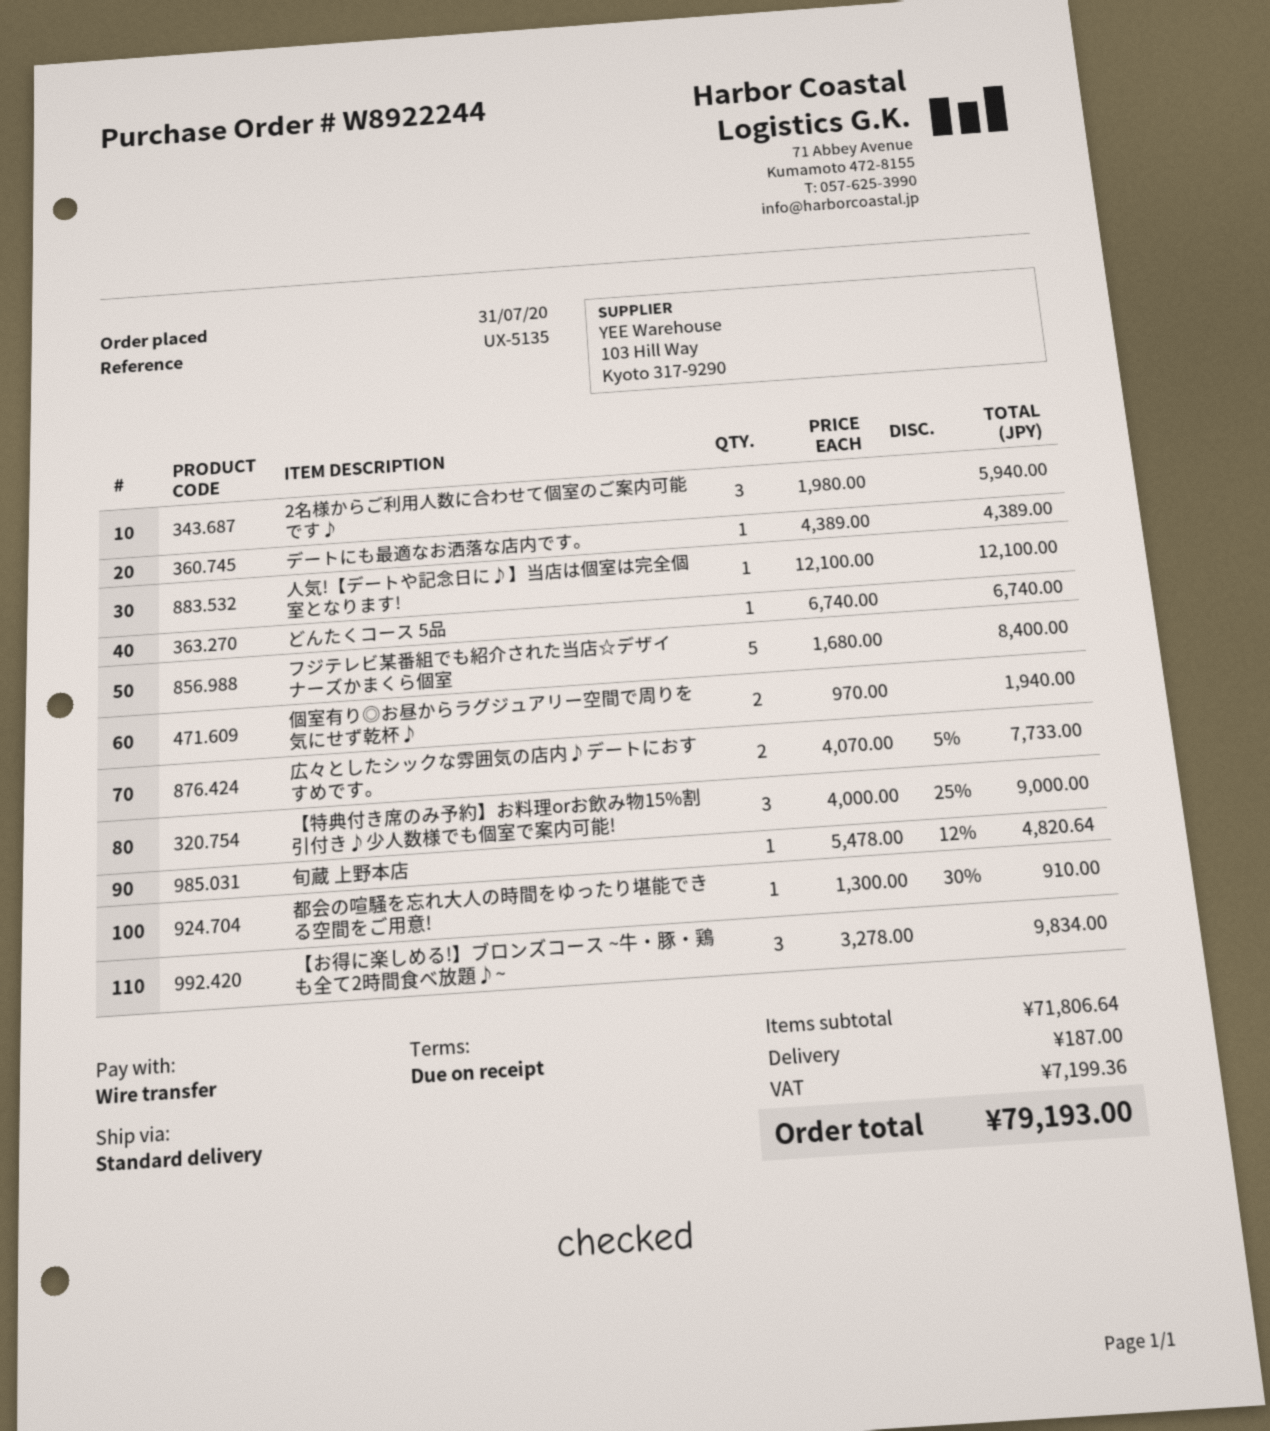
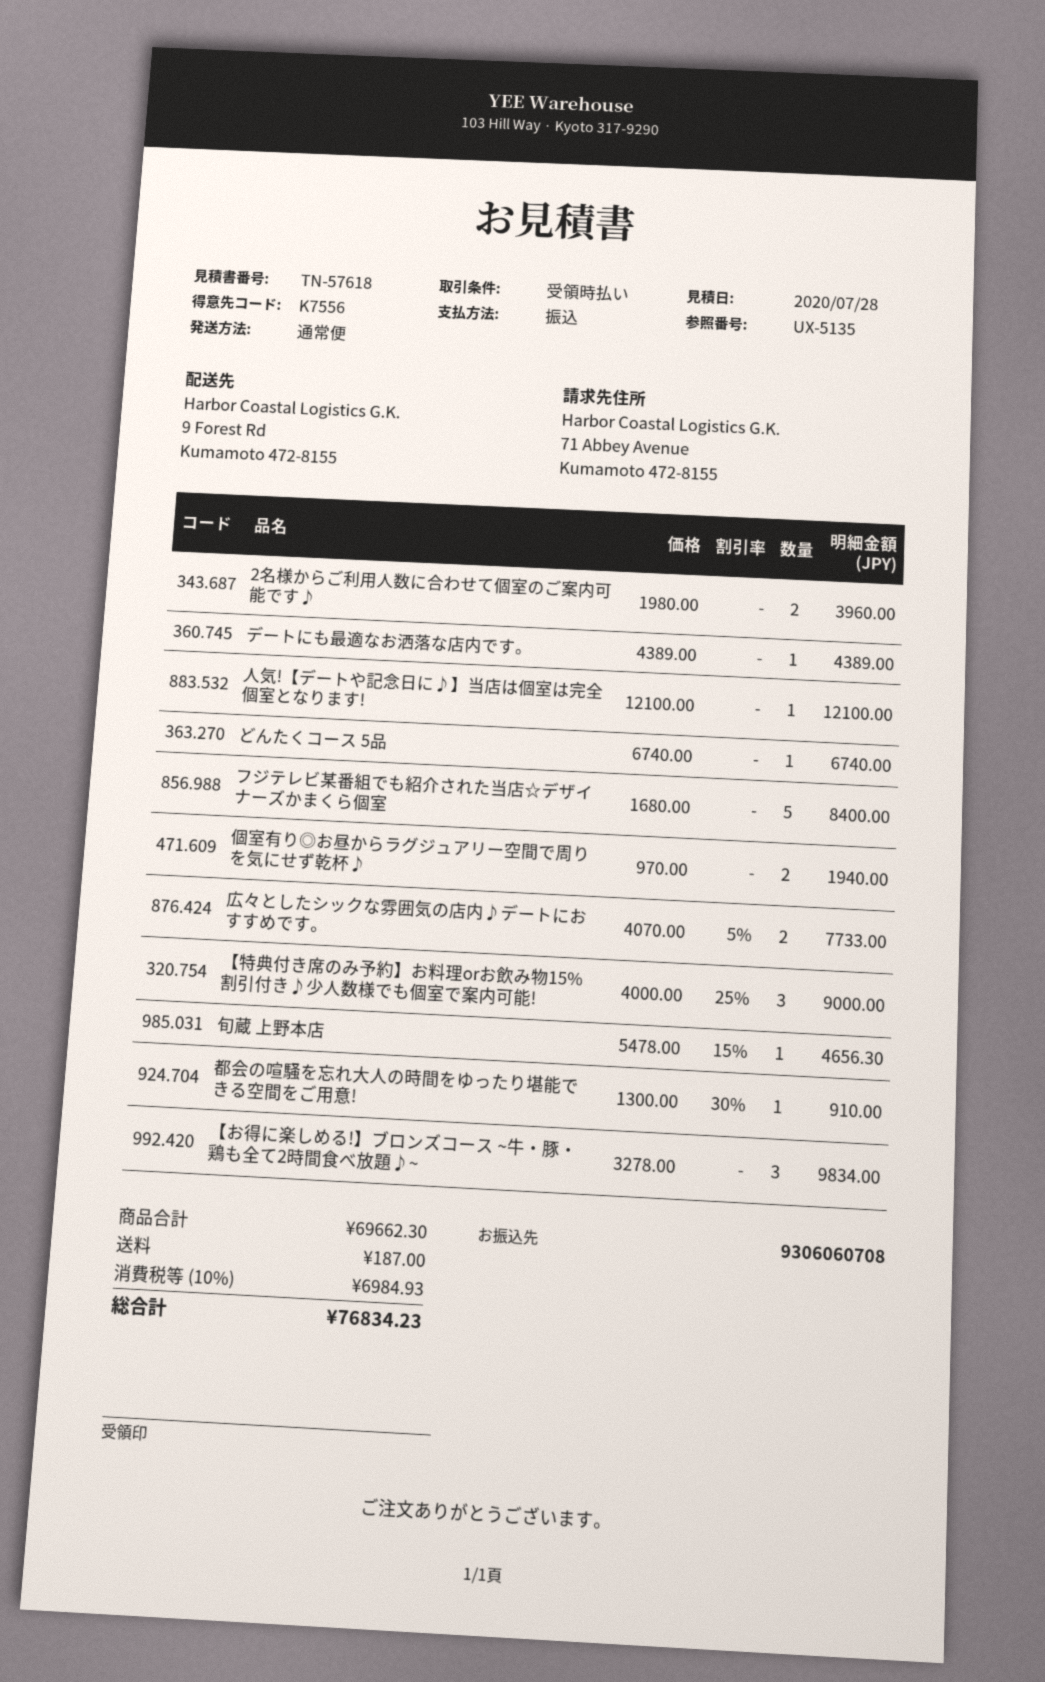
2名様からご利用人数に合わせて個室のご案内可能です♪: 3 x 1980.00 = 5940.00 -> 2 x 1980.00 = 3960.00
旬蔵 上野本店: 1 x 5478.00 - 12% = 4820.64 -> 1 x 5478.00 - 15% = 4656.30
subtotal: 71806.64 -> 69662.30
tax: 7199.36 -> 6984.93
total: 79193.00 -> 76834.23

